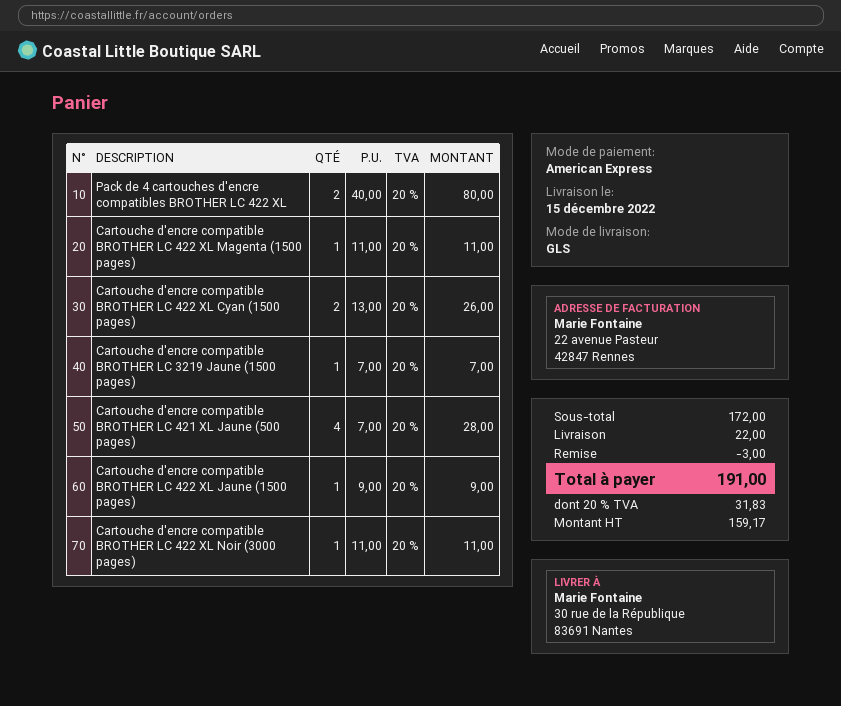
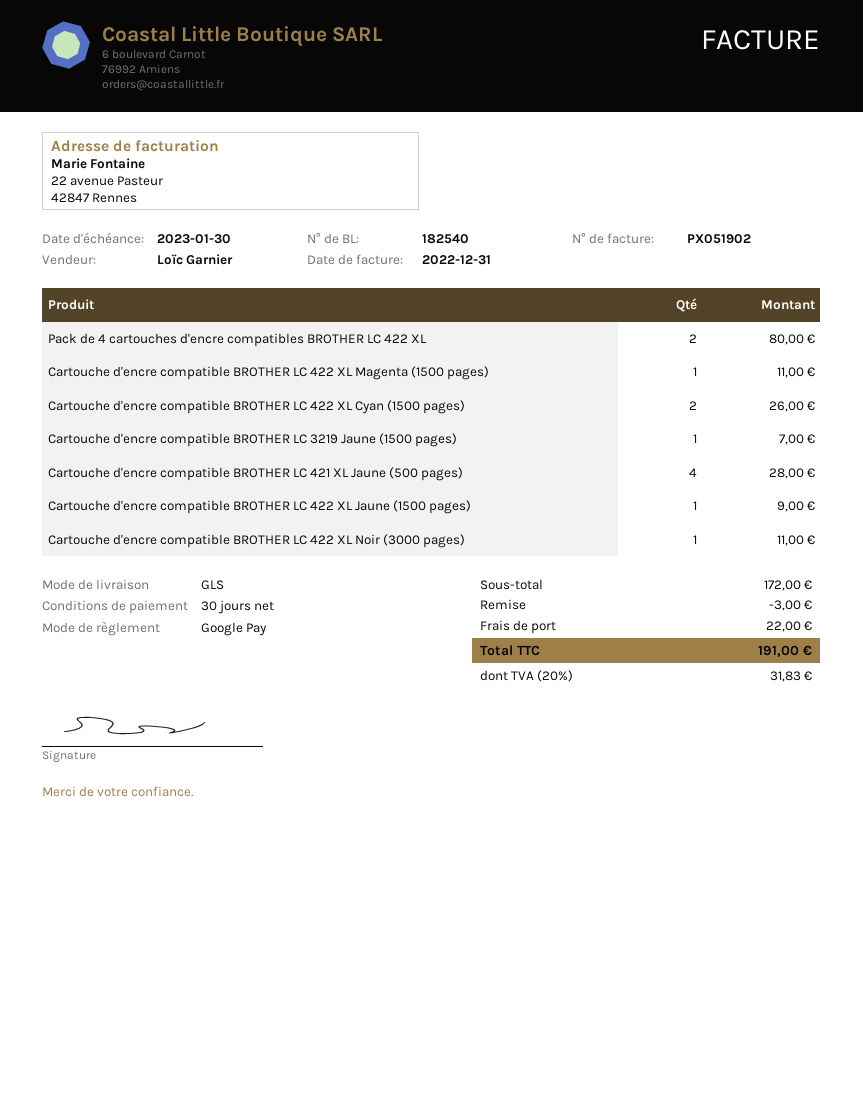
payment method: American Express -> Google Pay

